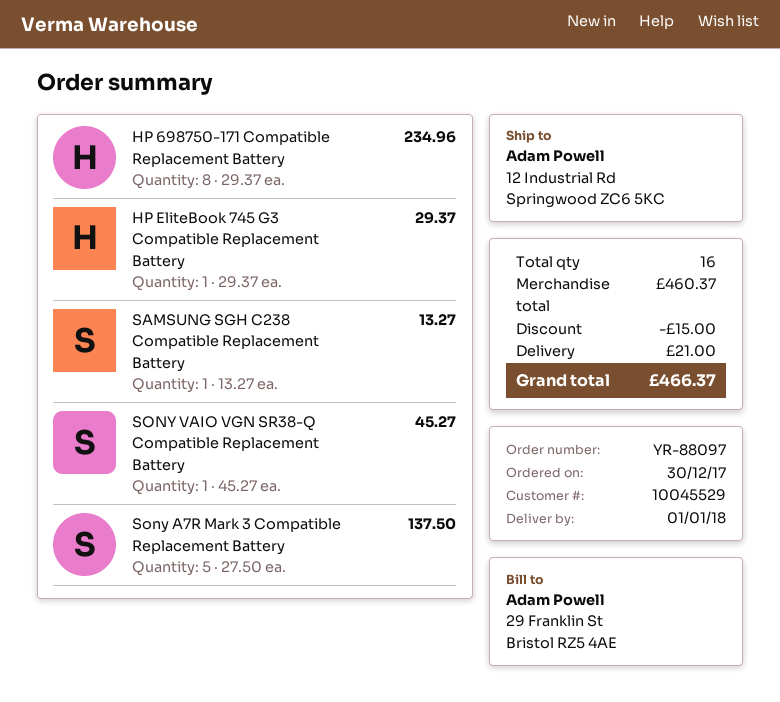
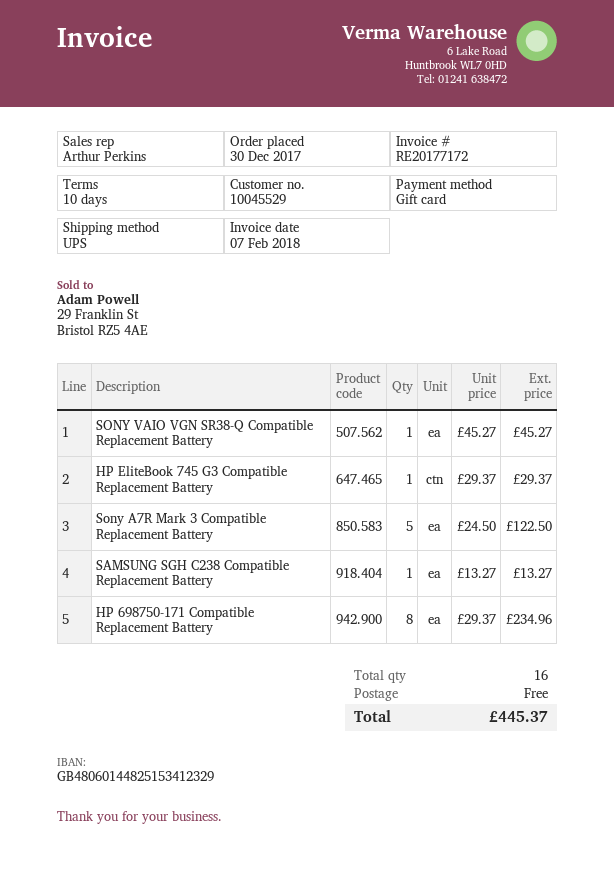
Sony A7R Mark 3 Compatible Replacement Battery: 5 x 27.50 = 137.50 -> 5 x 24.50 = 122.50
discount: 15.00 -> none
shipping: 21.00 -> 0.00
total: 466.37 -> 445.37

